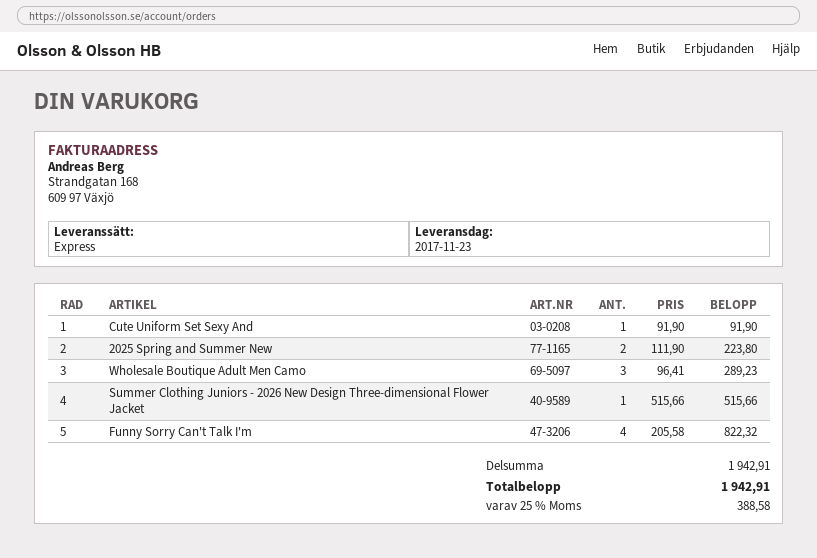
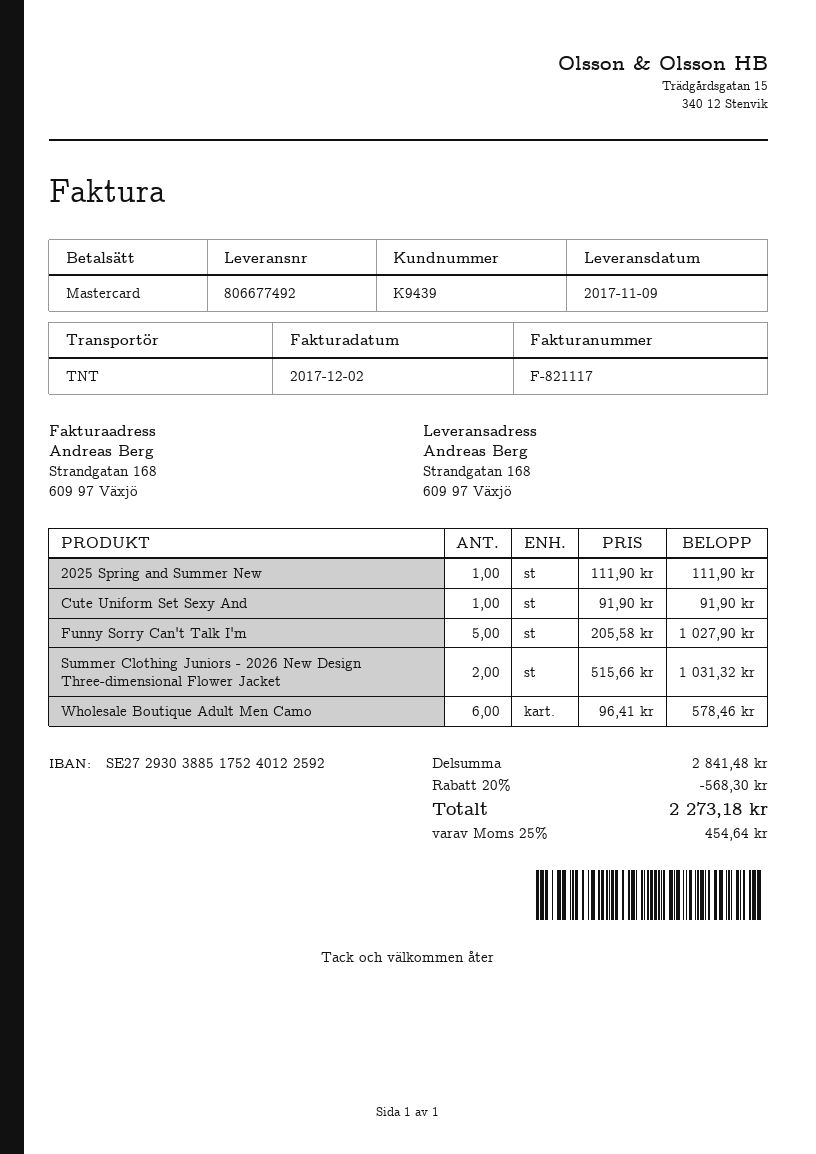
delivery date: 2017-11-23 -> 2017-11-09
shipping method: express -> TNT
2025 Spring and Summer New: 2 x 111.90 = 223.80 -> 1 x 111.90 = 111.90
Wholesale Boutique Adult Men Camo: 3 x 96.41 = 289.23 -> 6 x 96.41 = 578.46
Summer Clothing Juniors - 2026 New Design Three-dimensional Flower Jacket: 1 x 515.66 = 515.66 -> 2 x 515.66 = 1031.32
Funny Sorry Can't Talk I'm: 4 x 205.58 = 822.32 -> 5 x 205.58 = 1027.90
subtotal: 1942.91 -> 2841.48
discount: none -> 20% = 568.30
tax: 25% = 388.58 -> 25% = 454.64
total: 1942.91 -> 2273.18

